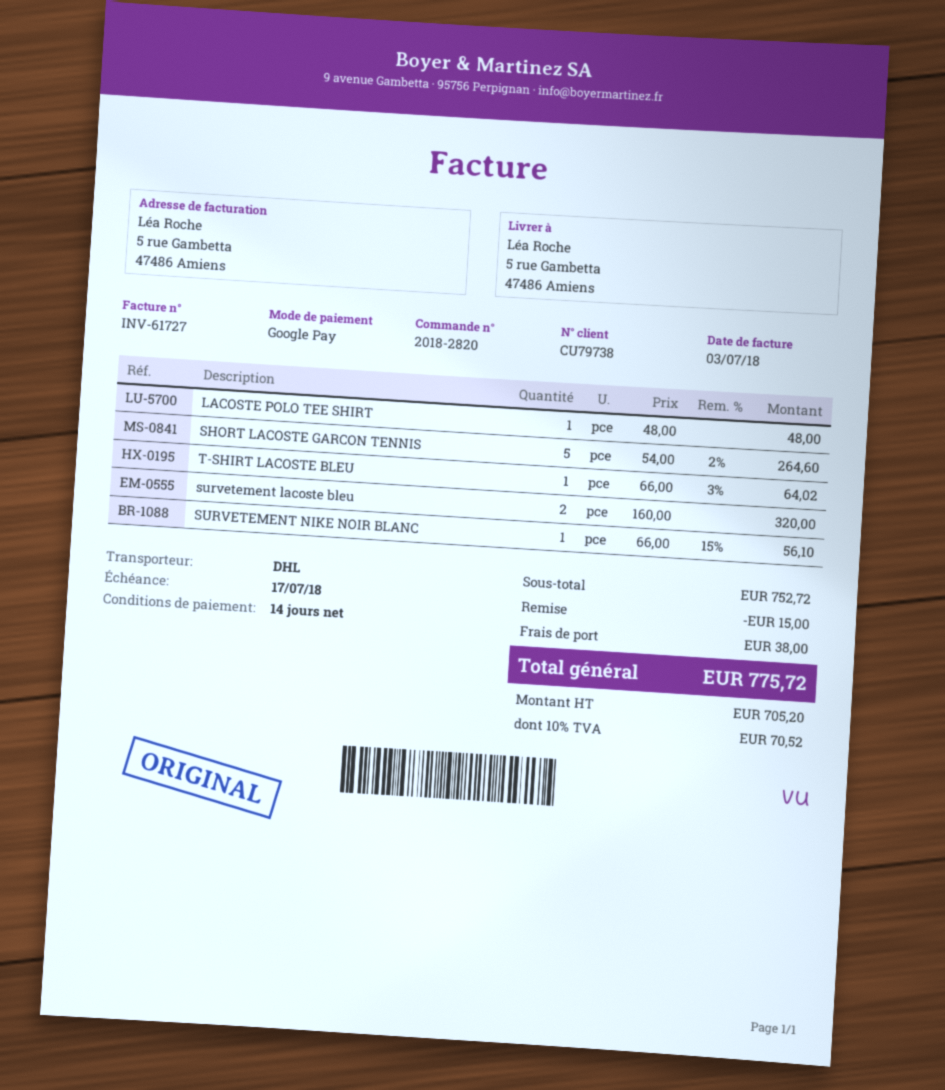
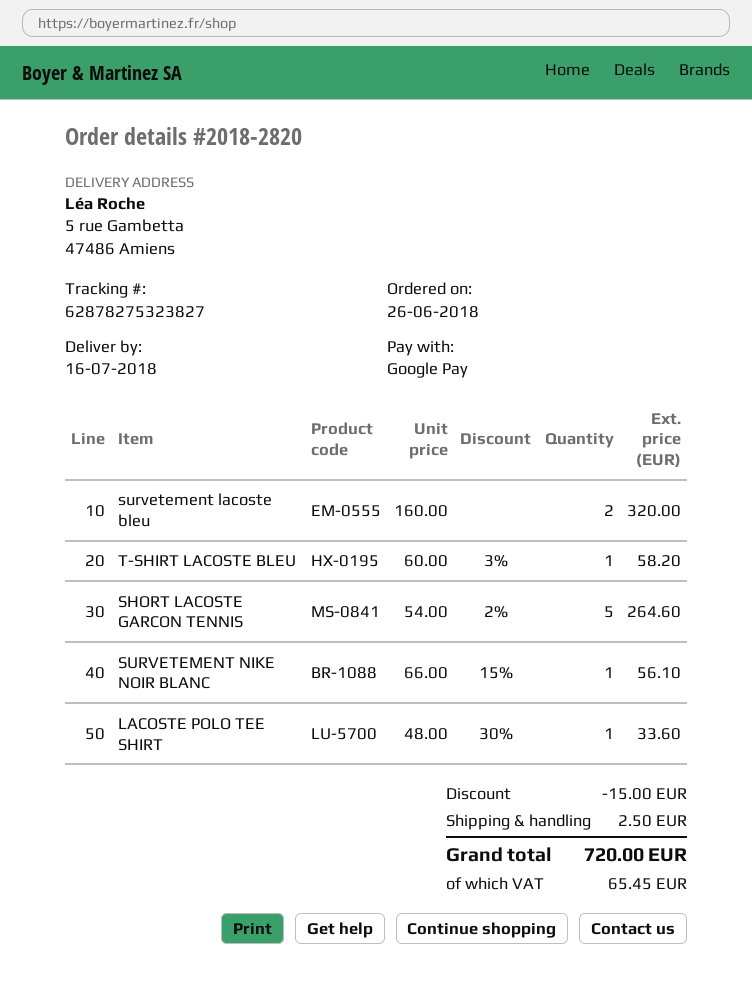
LACOSTE POLO TEE SHIRT: 1 x 48.00 = 48.00 -> 1 x 48.00 - 30% = 33.60
T-SHIRT LACOSTE BLEU: 1 x 66.00 - 3% = 64.02 -> 1 x 60.00 - 3% = 58.20
shipping: 38.00 -> 2.50
tax: 70.52 -> 65.45
total: 775.72 -> 720.00

